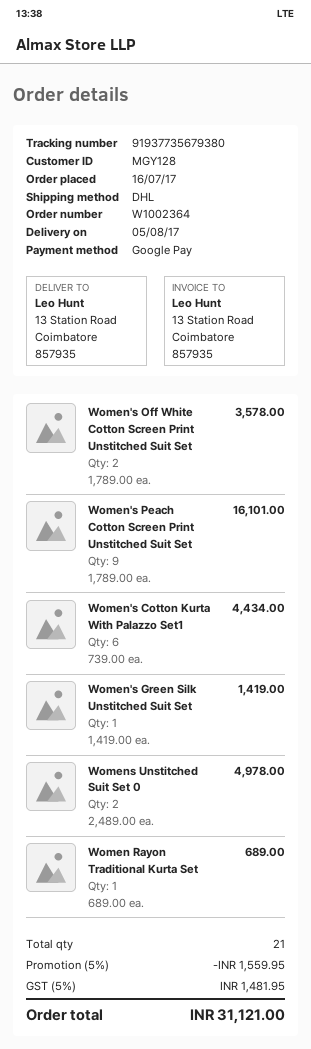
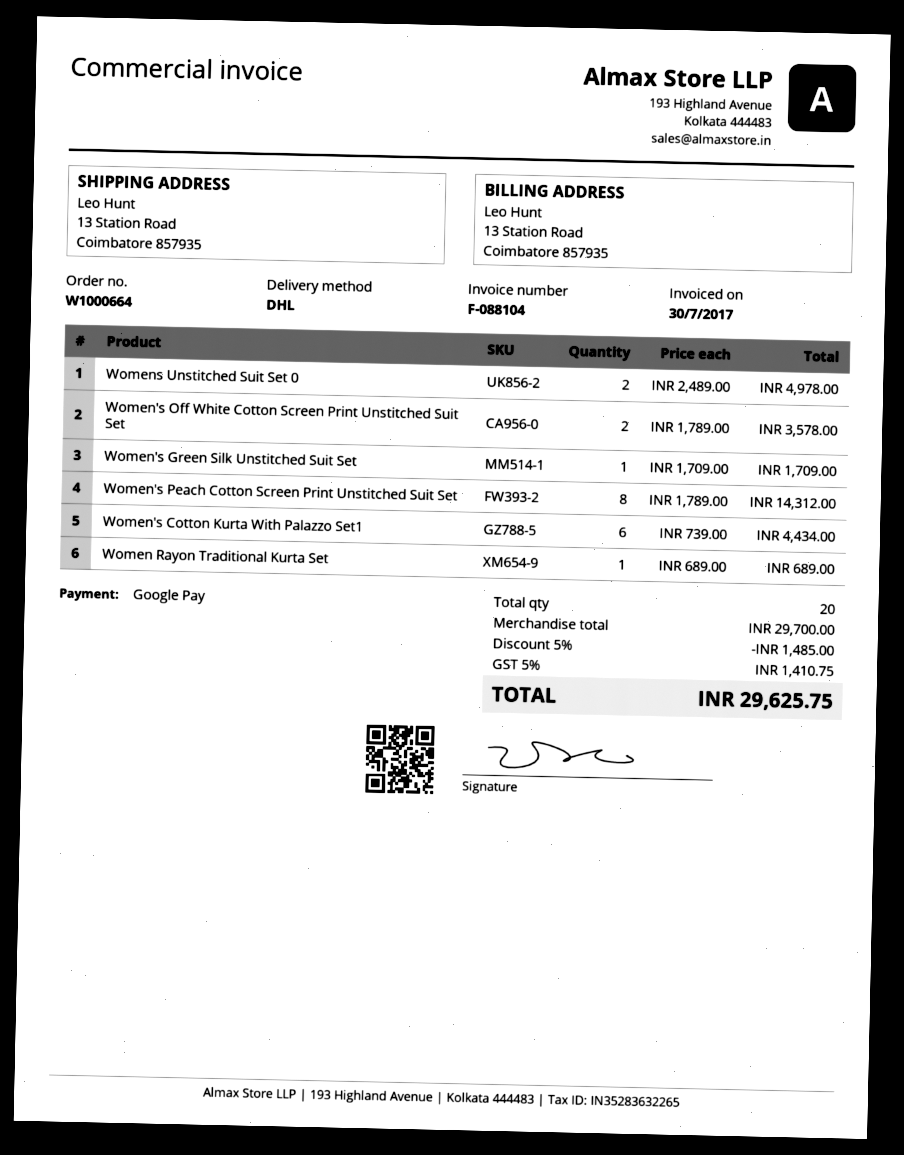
order number: W1002364 -> W1000664
Women's Peach Cotton Screen Print Unstitched Suit Set: 9 x 1789.00 = 16101.00 -> 8 x 1789.00 = 14312.00
Women's Green Silk Unstitched Suit Set: 1 x 1419.00 = 1419.00 -> 1 x 1709.00 = 1709.00
total quantity: 21 -> 20
discount: 5% = 1559.95 -> 5% = 1485.00
tax: 5% = 1481.95 -> 5% = 1410.75
total: 31121.00 -> 29625.75

